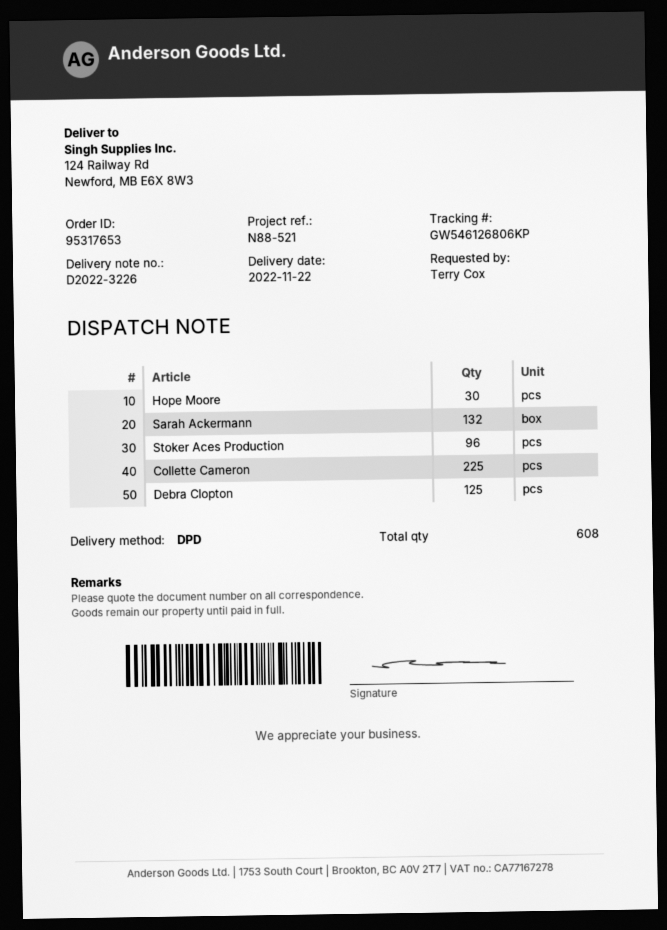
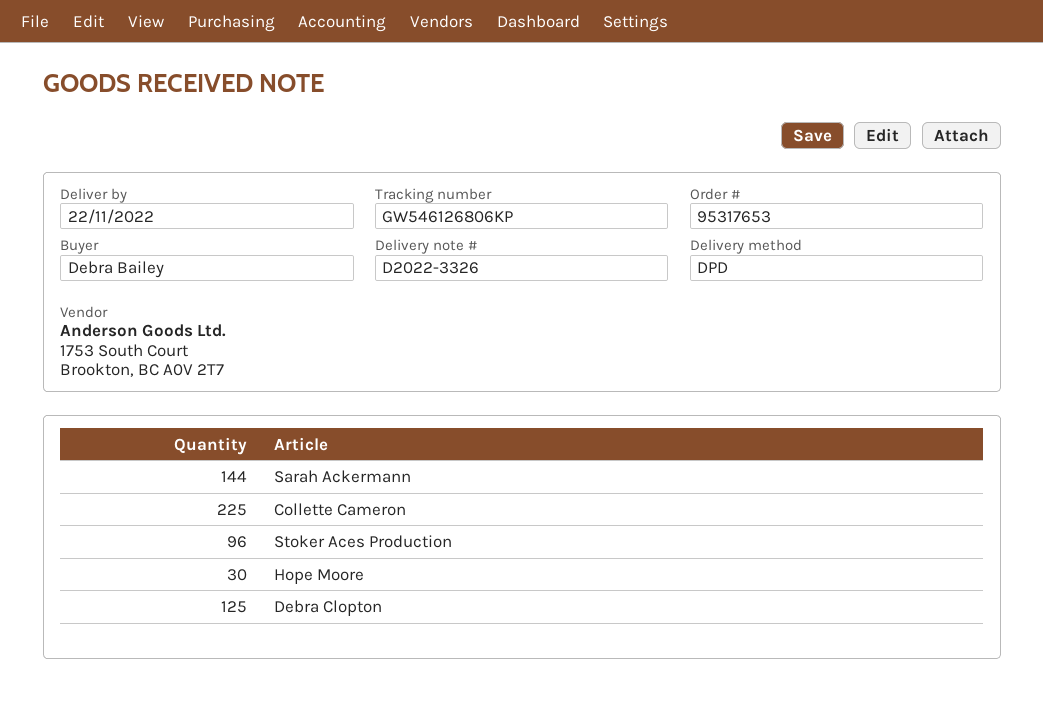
delivery note number: D2022-3226 -> D2022-3326
ordered by: Terry Cox -> Debra Bailey
Sarah Ackermann: 132 -> 144

